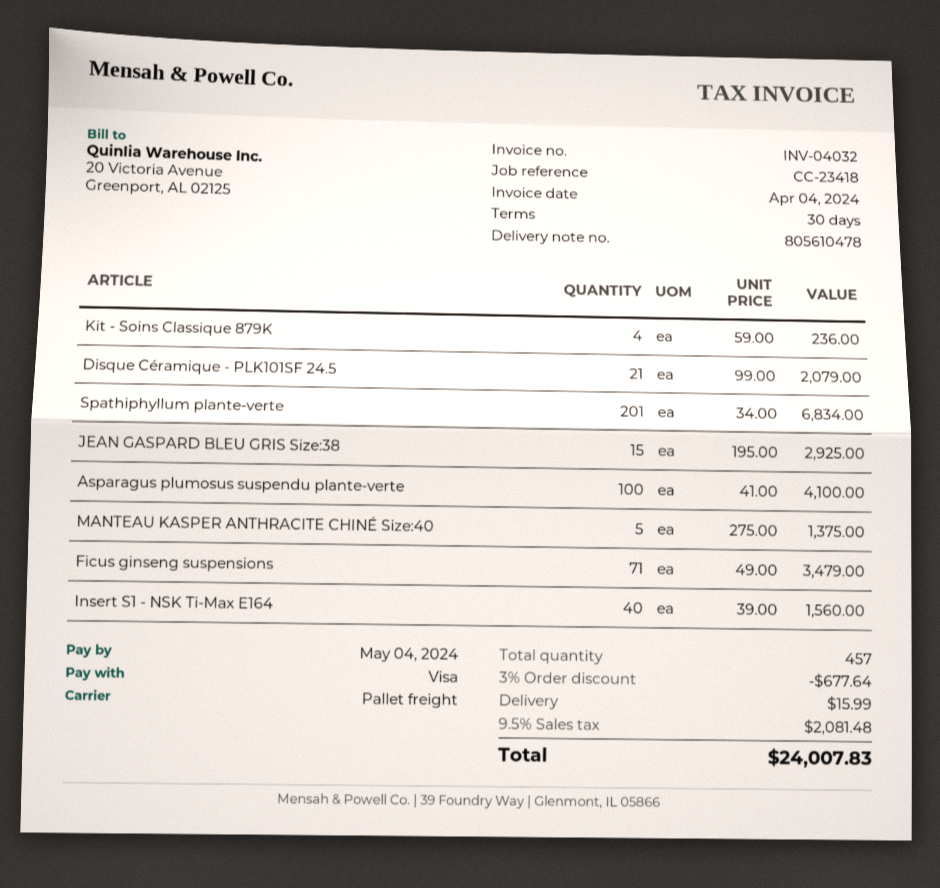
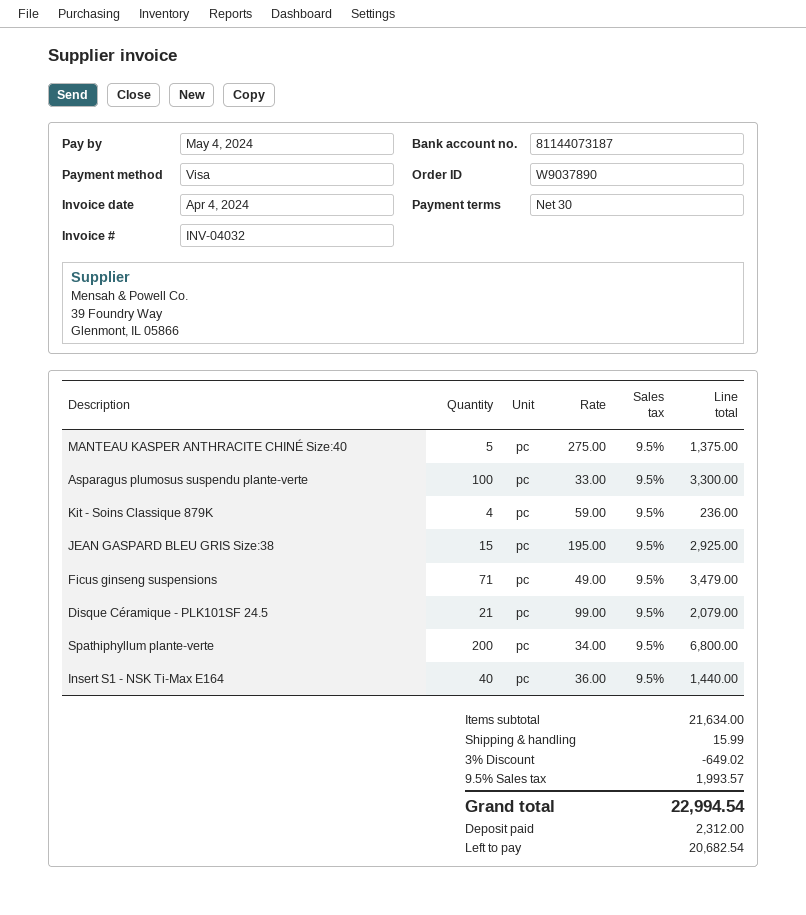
Spathiphyllum plante-verte: 201 x 34.00 = 6834.00 -> 200 x 34.00 = 6800.00
Asparagus plumosus suspendu plante-verte: 100 x 41.00 = 4100.00 -> 100 x 33.00 = 3300.00
Insert S1 - NSK Ti-Max E164: 40 x 39.00 = 1560.00 -> 40 x 36.00 = 1440.00
discount: 3% = 677.64 -> 3% = 649.02
tax: 9.5% = 2081.48 -> 9.5% = 1993.57
total: 24007.83 -> 22994.54

